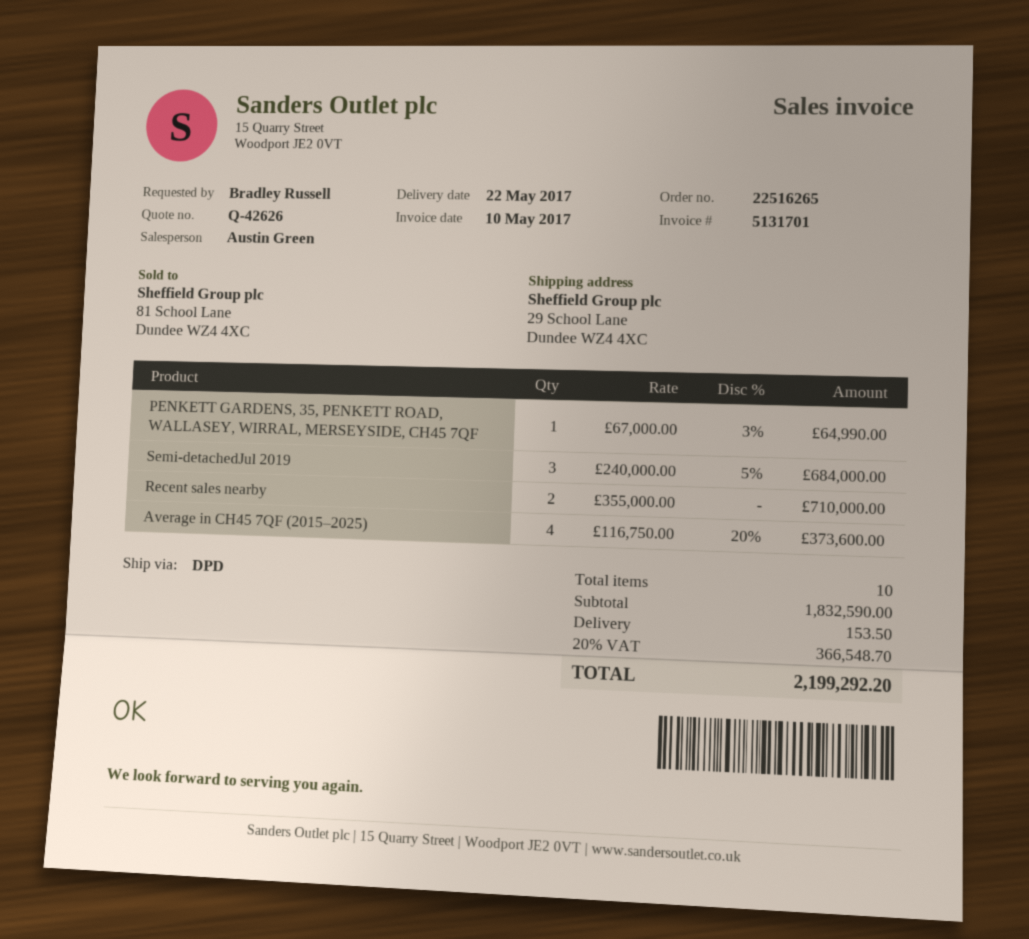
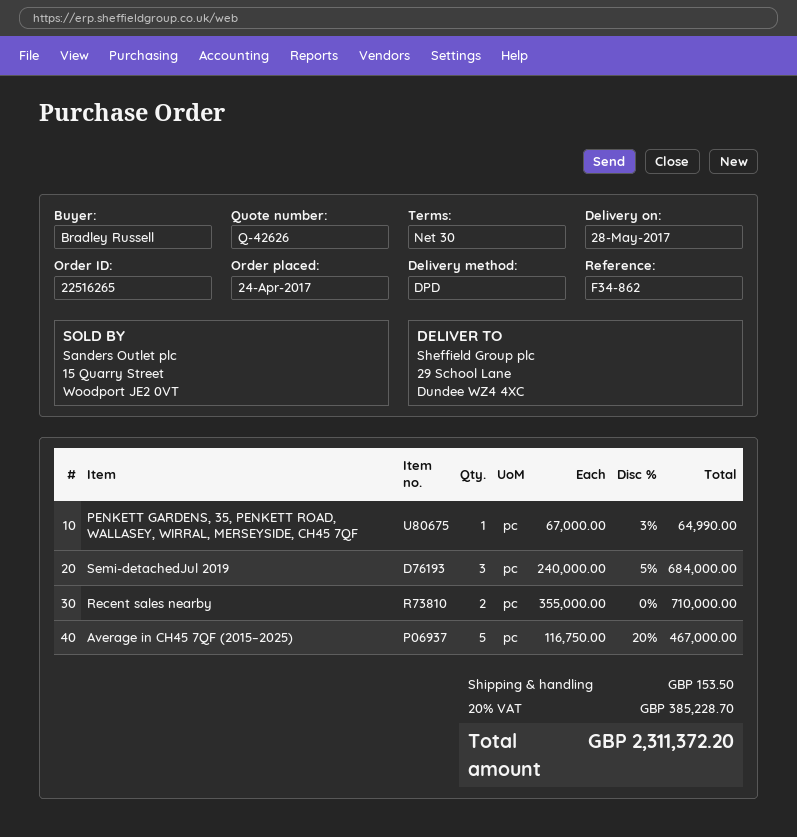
delivery date: 2017-05-22 -> 2017-05-28
Average in CH45 7QF (2015–2025): 4 x 116750.00 - 20% = 373600.00 -> 5 x 116750.00 - 20% = 467000.00
tax: 20% = 366548.70 -> 20% = 385228.70
total: 2199292.20 -> 2311372.20

